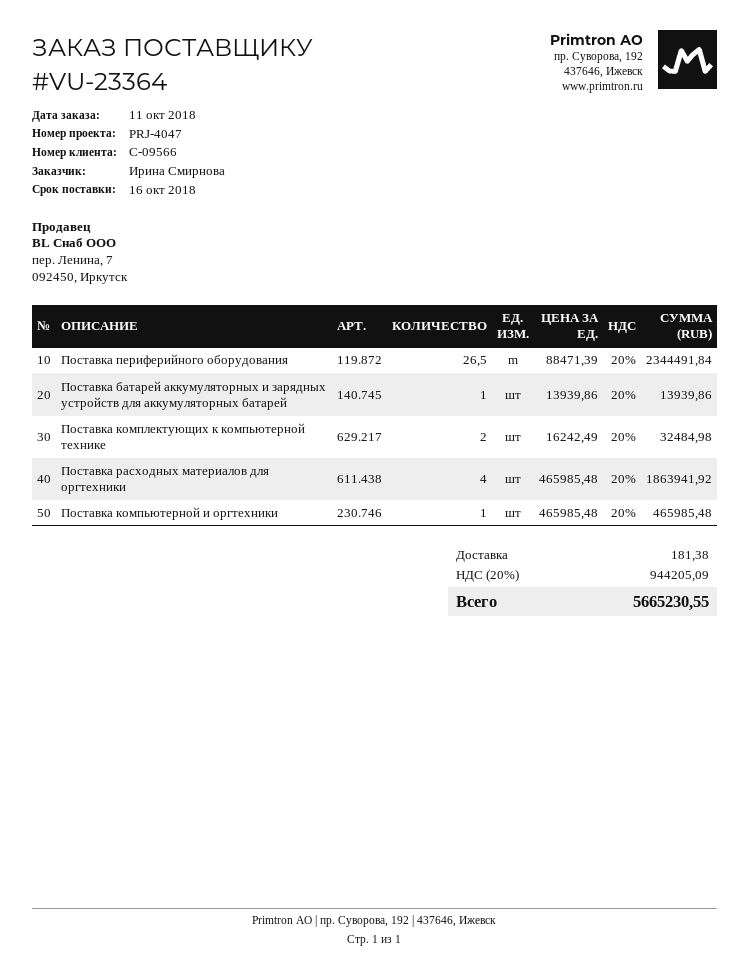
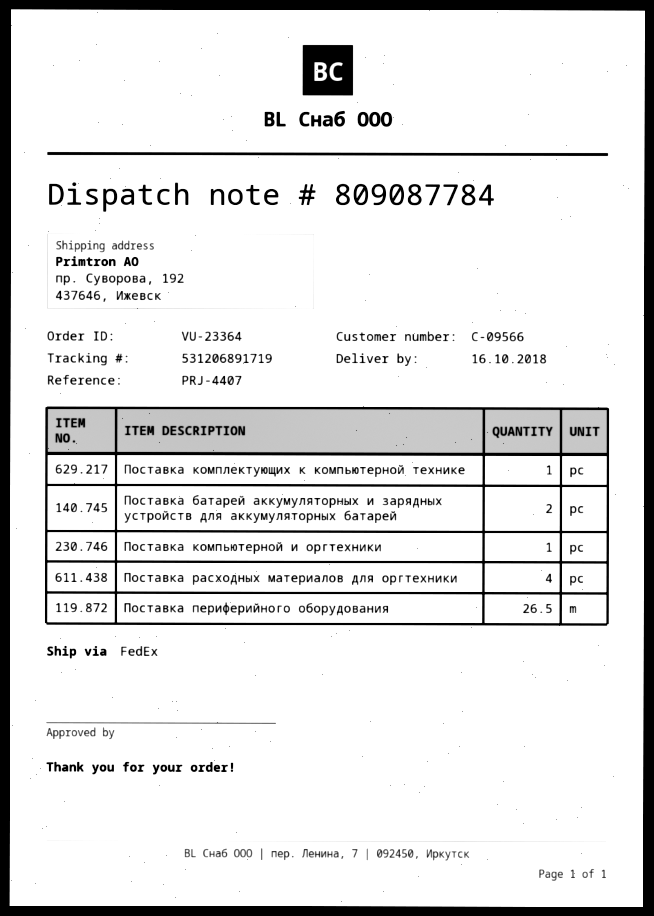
reference: PRJ-4047 -> PRJ-4407
Поставка батарей аккумуляторных и зарядных устройств для аккумуляторных батарей: 1 -> 2
Поставка комплектующих к компьютерной технике: 2 -> 1

